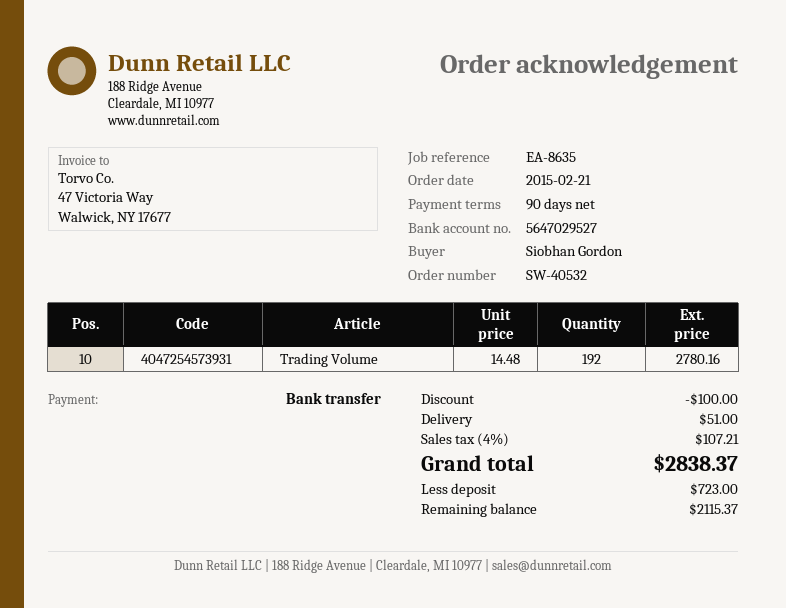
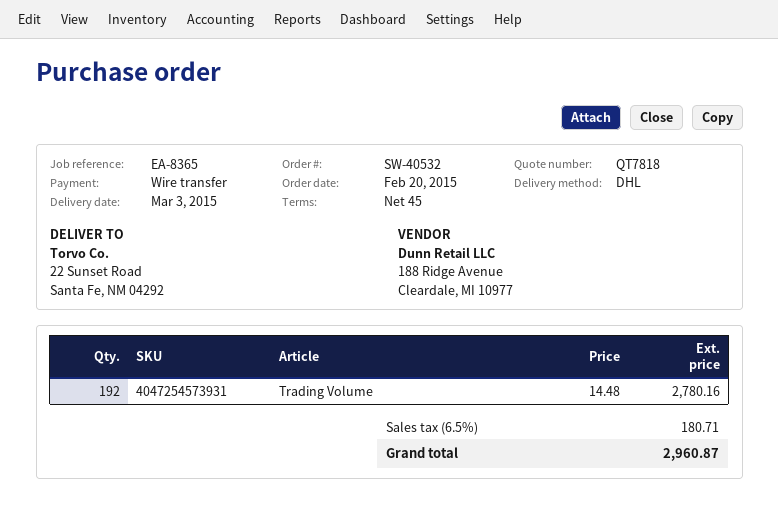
order date: 2015-02-21 -> 2015-02-20
payment terms: 90 days -> 45 days
reference: EA-8635 -> EA-8365
discount: 100.00 -> none
shipping: 51.00 -> none
tax: 4% = 107.21 -> 6.5% = 180.71
total: 2838.37 -> 2960.87

